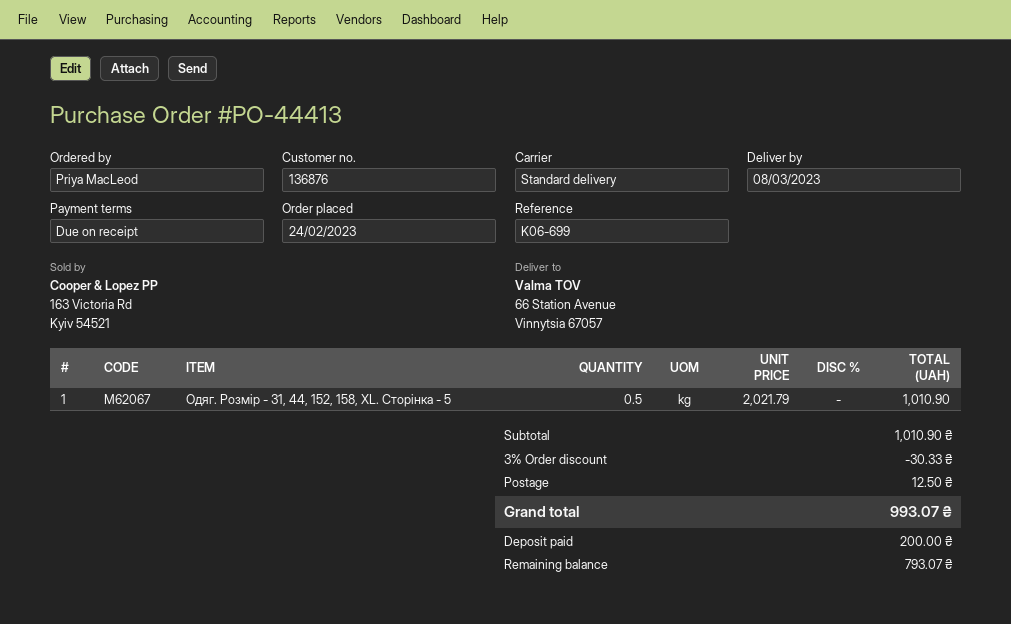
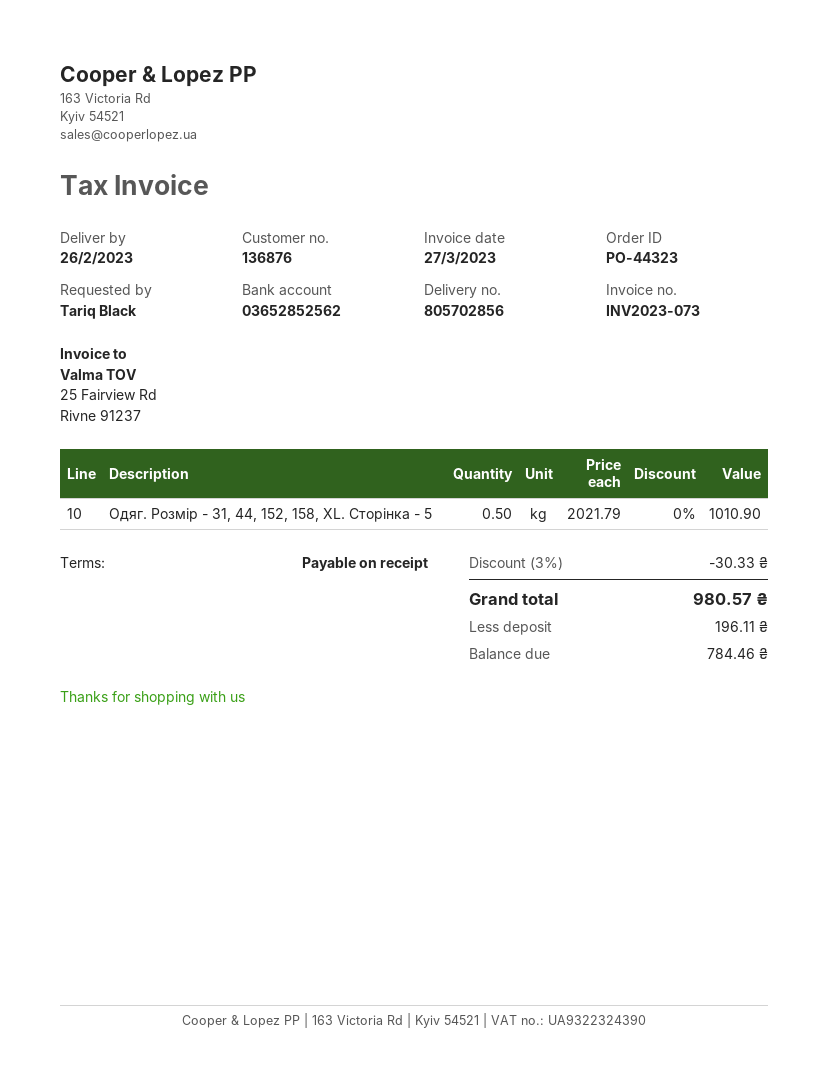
order number: PO-44413 -> PO-44323
delivery date: 2023-03-08 -> 2023-02-26
ordered by: Priya MacLeod -> Tariq Black
shipping: 12.50 -> none
total: 993.07 -> 980.57
deposit: 200.00 -> 196.11
balance: 793.07 -> 784.46

